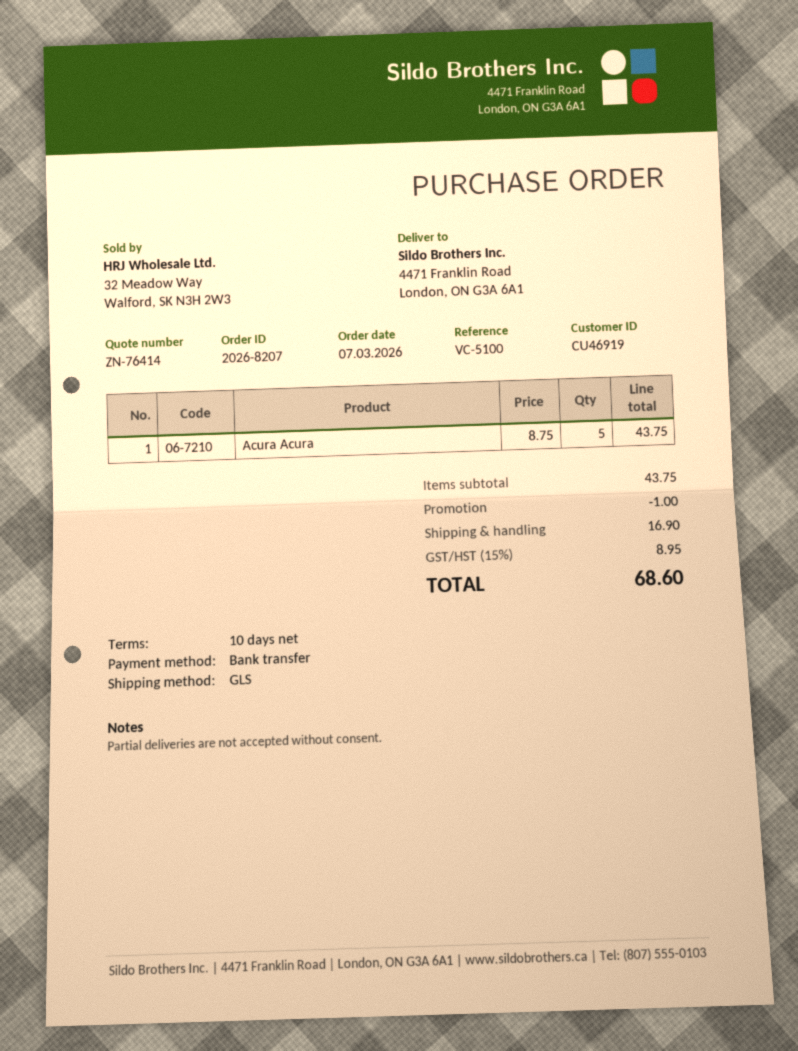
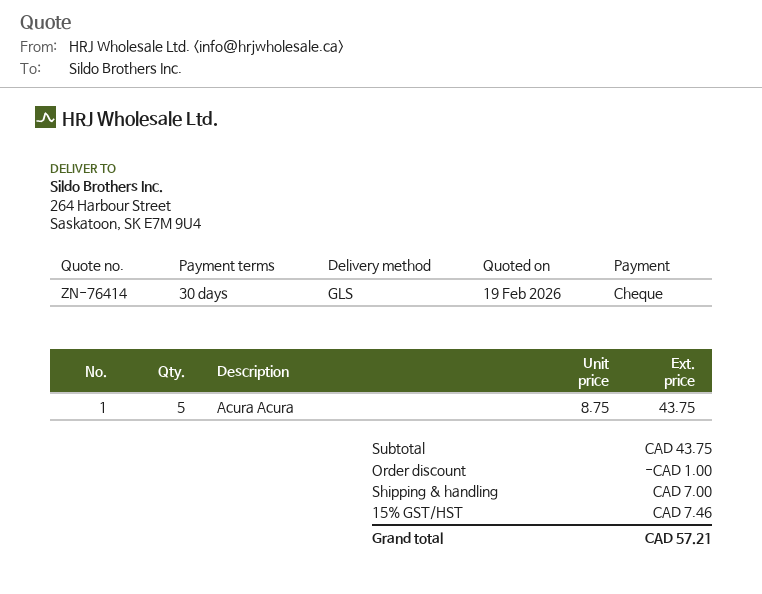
payment terms: 10 days -> 30 days
payment method: bank transfer -> cheque
ship to: 4471 Franklin Road, London, ON G3A 6A1 -> 264 Harbour Street, Saskatoon, SK E7M 9U4
shipping: 16.90 -> 7.00
tax: 15% = 8.95 -> 15% = 7.46
total: 68.60 -> 57.21

